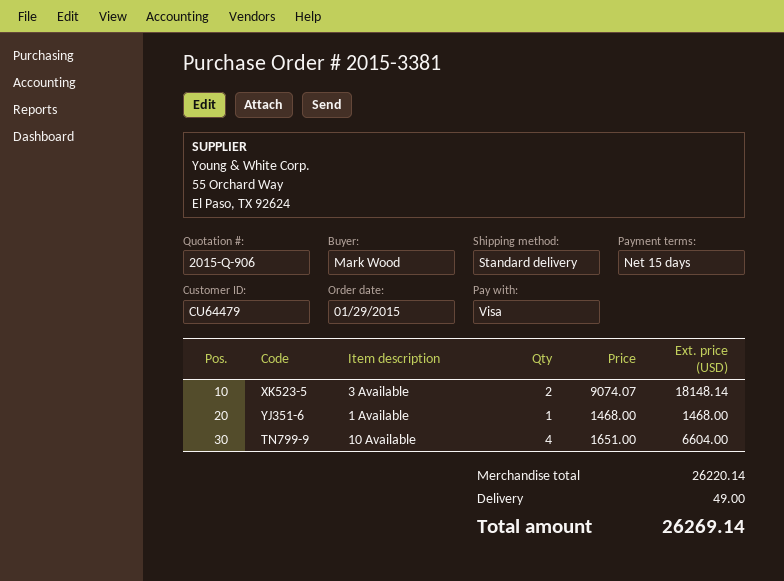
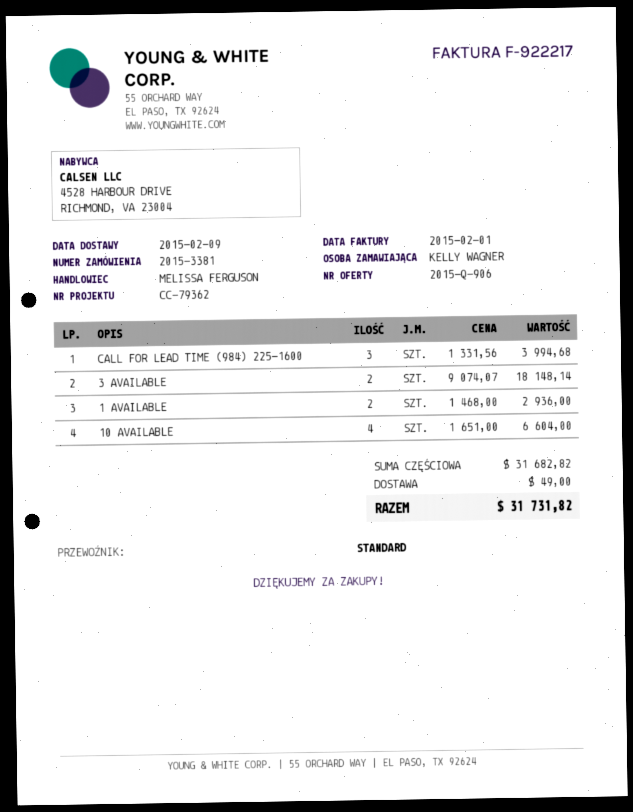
ordered by: Mark Wood -> KELLY WAGNER
1 Available: 1 x 1468.00 = 1468.00 -> 2 x 1468.00 = 2936.00
CALL FOR LEAD TIME (984) 225-1600: none -> 3 x 1331.56 = 3994.68
subtotal: 26220.14 -> 31682.82
total: 26269.14 -> 31731.82

